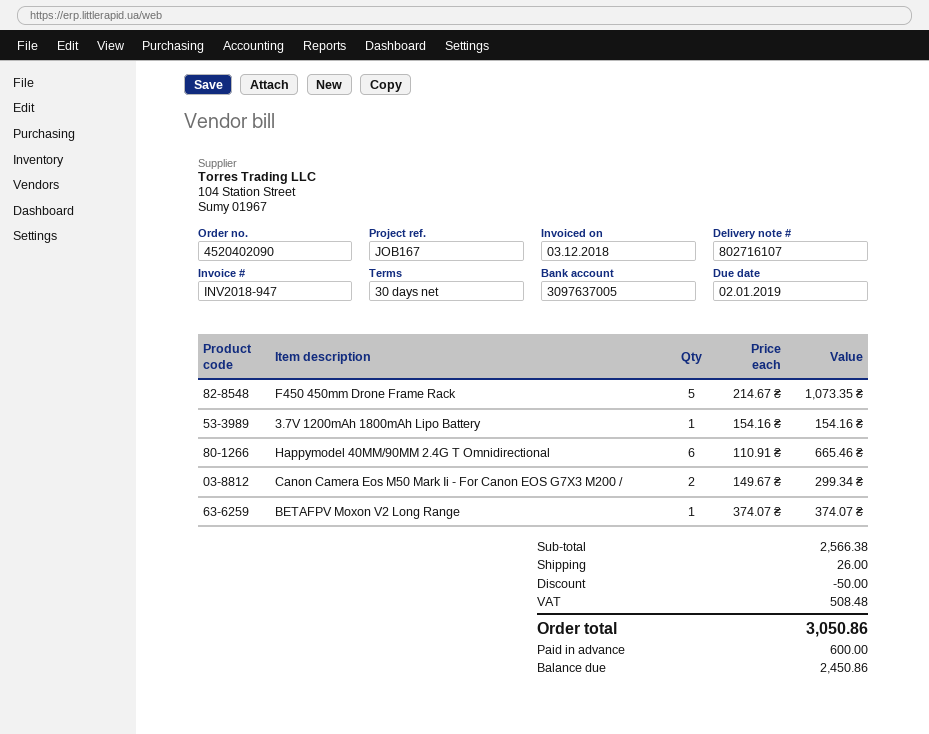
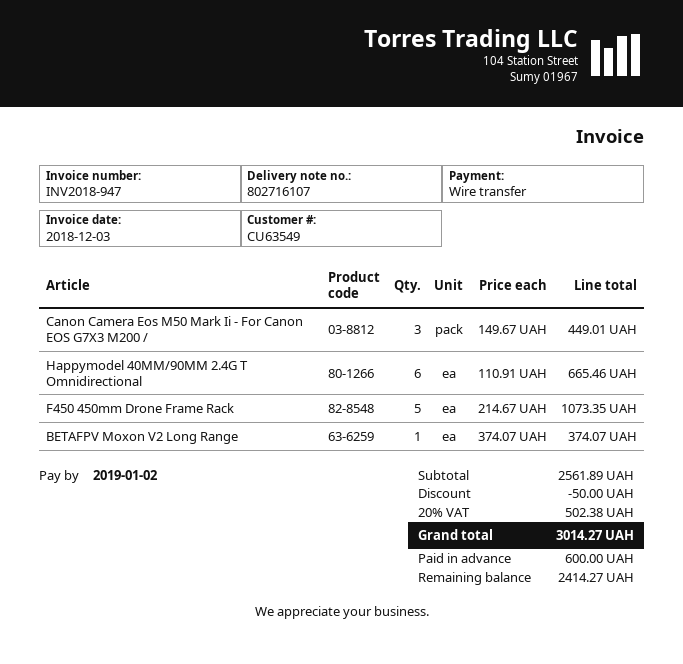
3.7V 1200mAh 1800mAh Lipo Battery: 1 x 154.16 = 154.16 -> none
Canon Camera Eos M50 Mark Ii - For Canon EOS G7X3 M200 /: 2 x 149.67 = 299.34 -> 3 x 149.67 = 449.01
subtotal: 2566.38 -> 2561.89
shipping: 26.00 -> none
tax: 508.48 -> 502.38
total: 3050.86 -> 3014.27
balance: 2450.86 -> 2414.27

